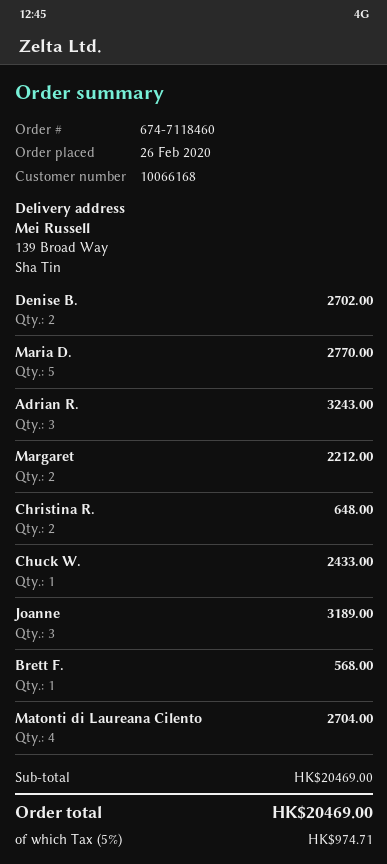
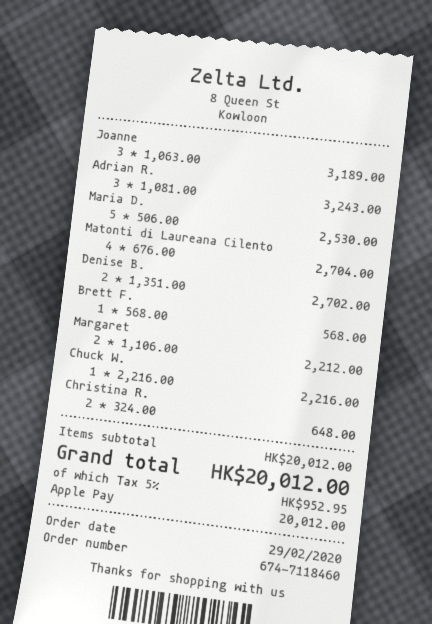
order date: 2020-02-26 -> 2020-02-29
Maria D.: 5 for 2770.00 -> 5 for 2530.00
Chuck W.: 1 for 2433.00 -> 1 for 2216.00
subtotal: 20469.00 -> 20012.00
tax: 5% = 974.71 -> 5% = 952.95
total: 20469.00 -> 20012.00

